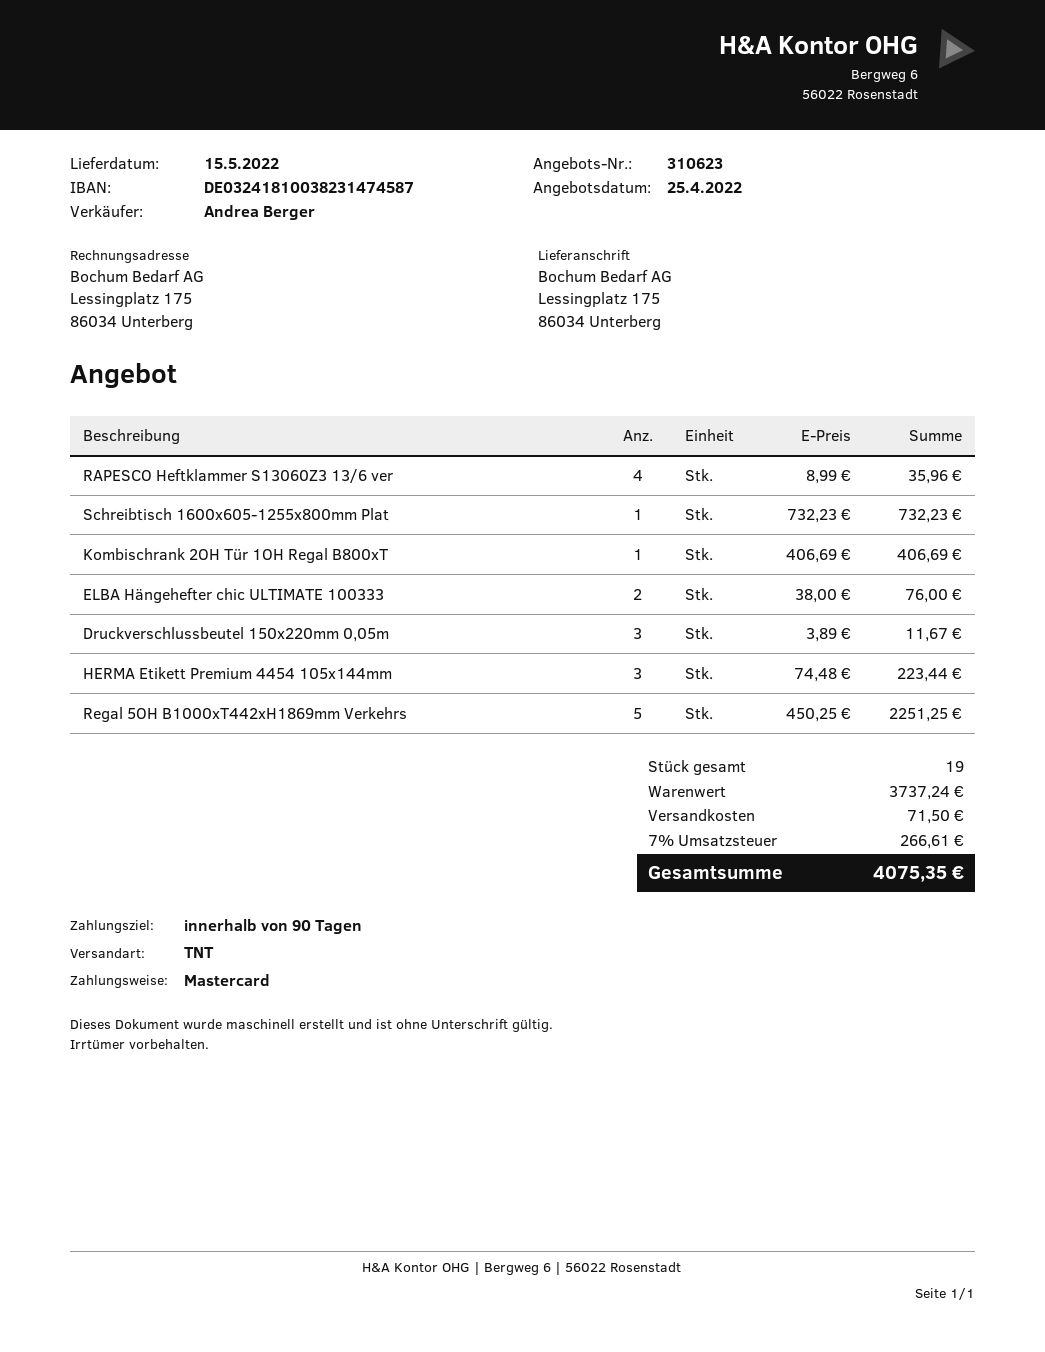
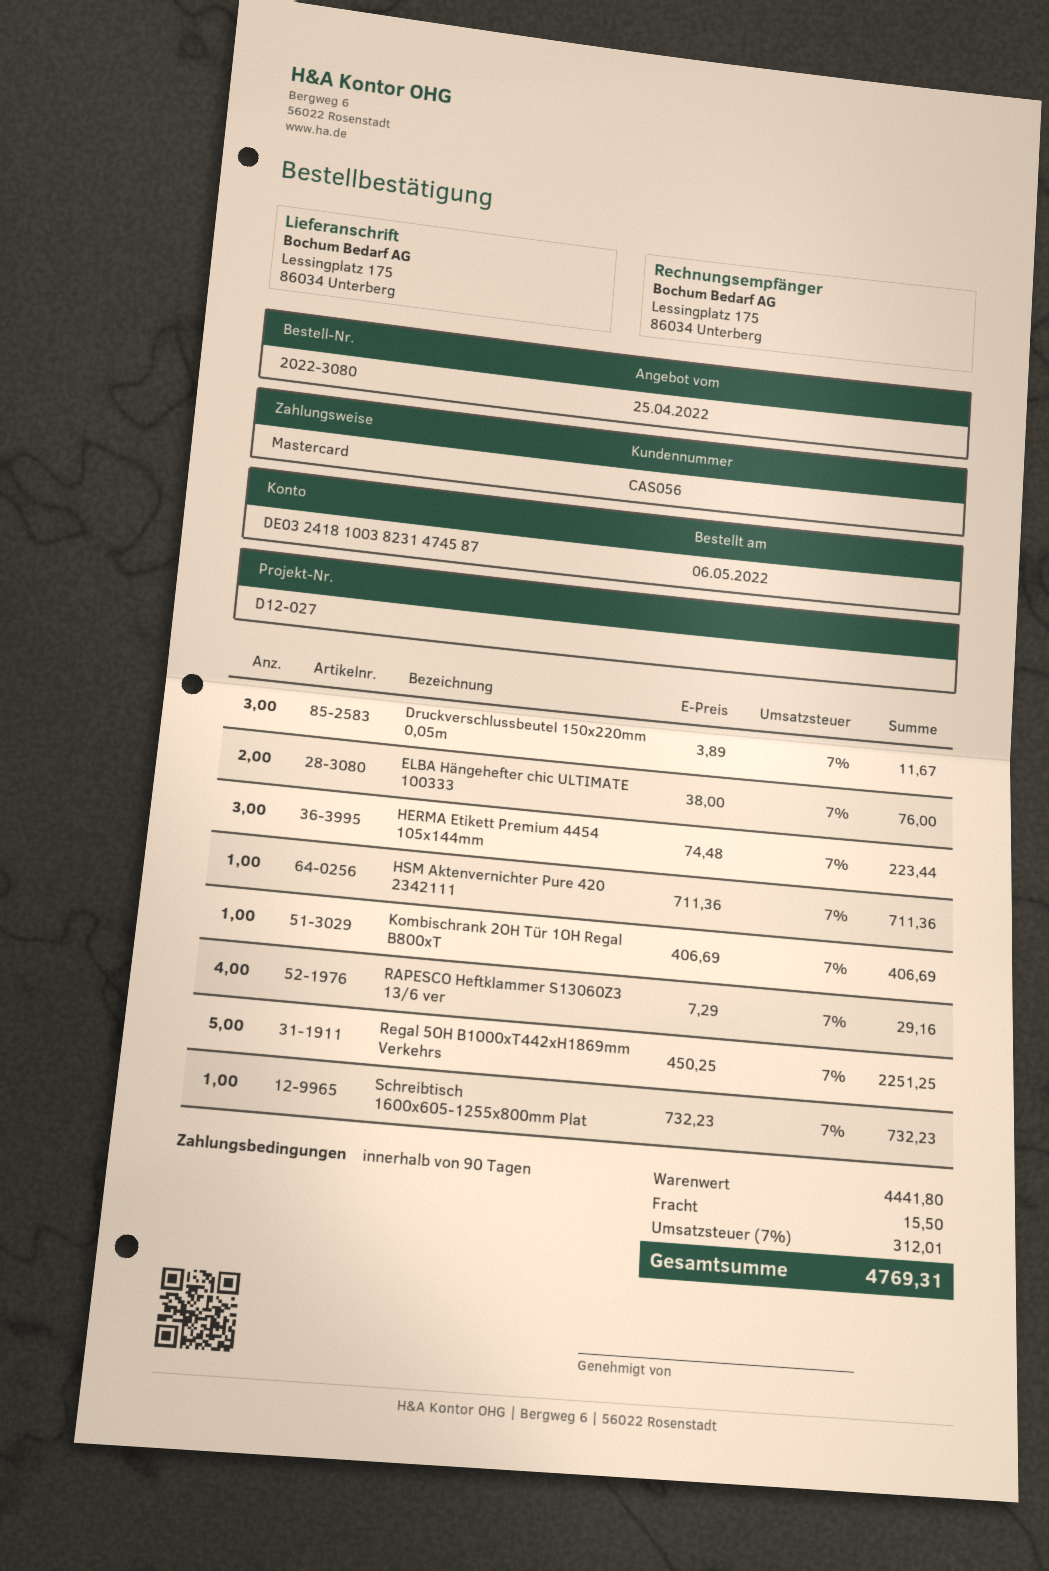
RAPESCO Heftklammer S13060Z3 13/6 ver: 4 x 8.99 = 35.96 -> 4 x 7.29 = 29.16
HSM Aktenvernichter Pure 420 2342111: none -> 1 x 711.36 = 711.36
subtotal: 3737.24 -> 4441.80
shipping: 71.50 -> 15.50
tax: 7% = 266.61 -> 7% = 312.01
total: 4075.35 -> 4769.31

